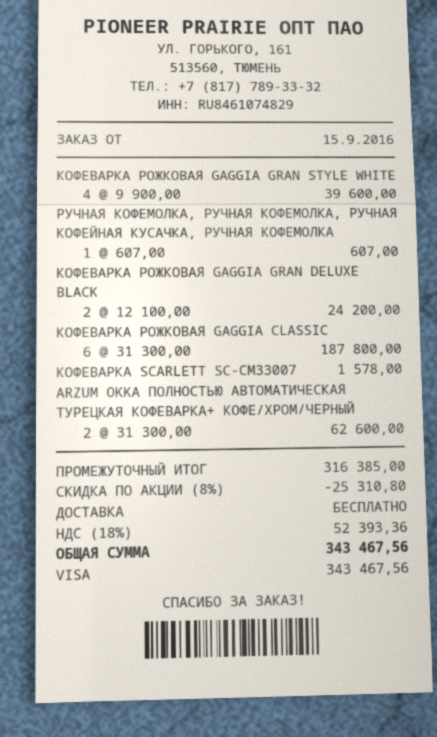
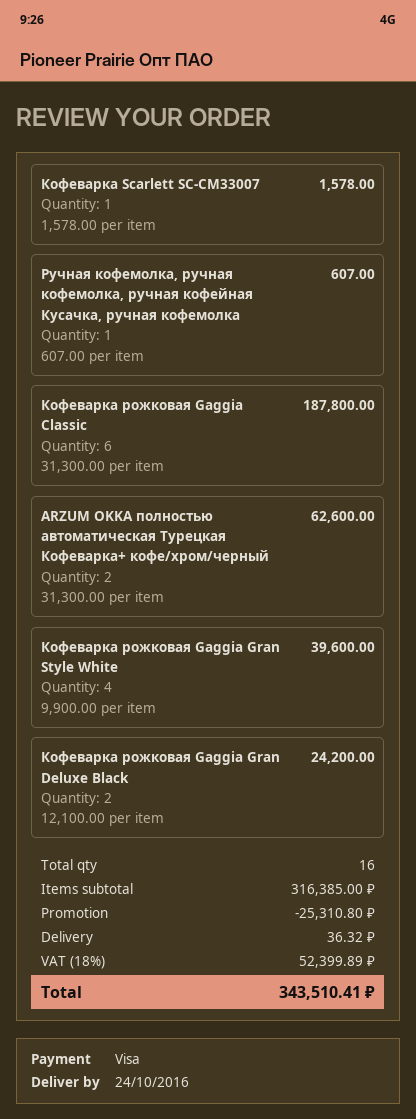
shipping: 0.00 -> 36.32
tax: 18% = 52393.36 -> 18% = 52399.89
total: 343467.56 -> 343510.41

